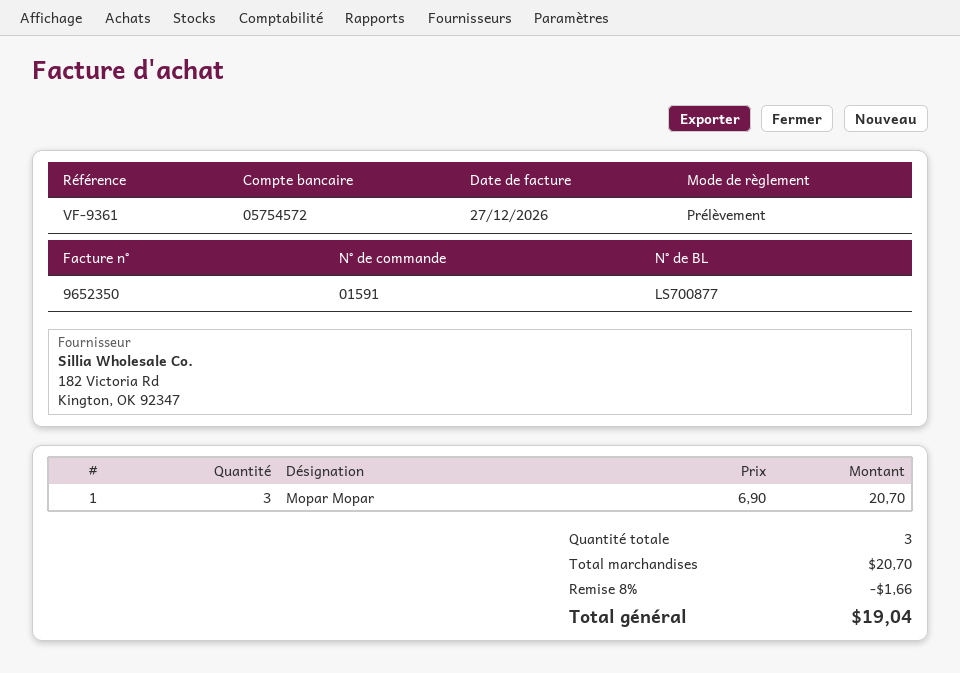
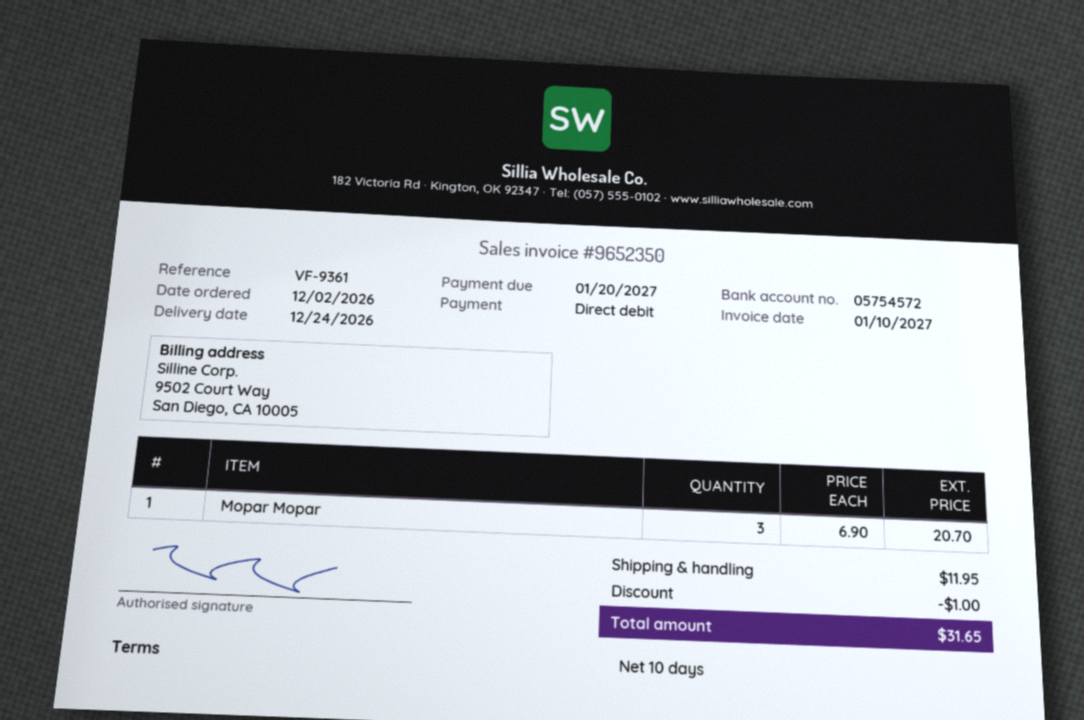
invoice date: 2026-12-27 -> 2027-01-10
discount: 1.66 -> 1.00
shipping: none -> 11.95
total: 19.04 -> 31.65

